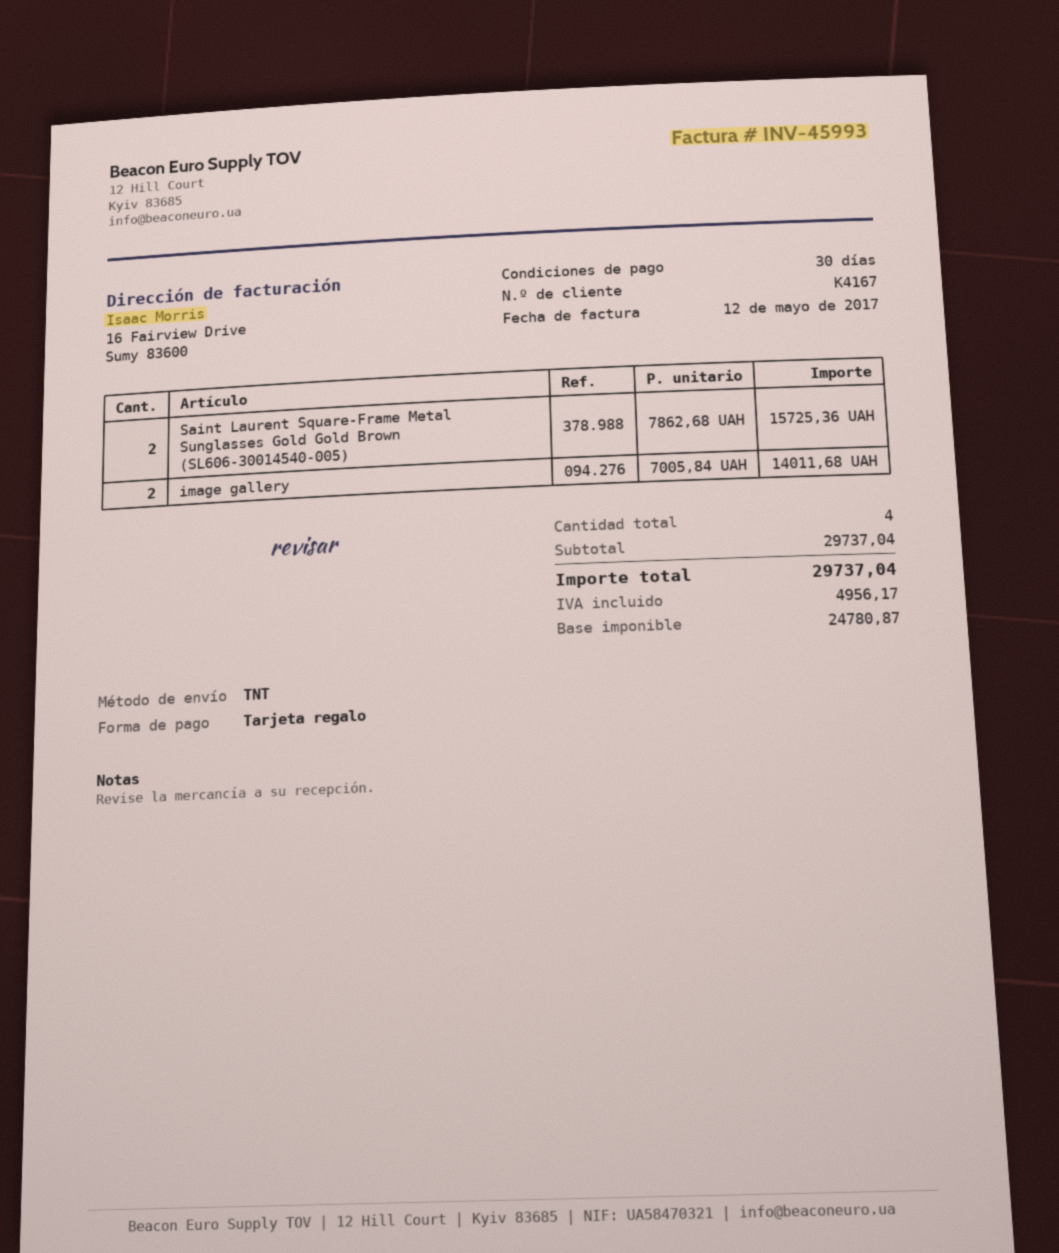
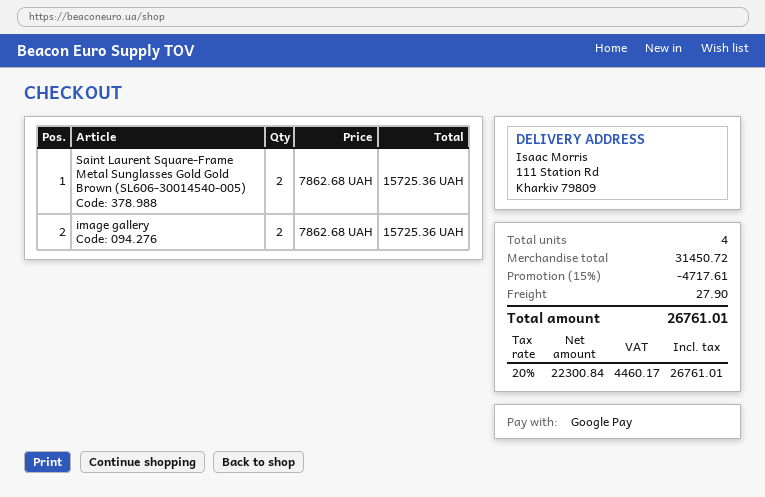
payment method: gift card -> Google Pay
image gallery: 2 x 7005.84 = 14011.68 -> 2 x 7862.68 = 15725.36
subtotal: 29737.04 -> 31450.72
discount: none -> 15% = 4717.61
shipping: none -> 27.90
net: 24780.87 -> 22300.84
tax: 4956.17 -> 4460.17
total: 29737.04 -> 26761.01

